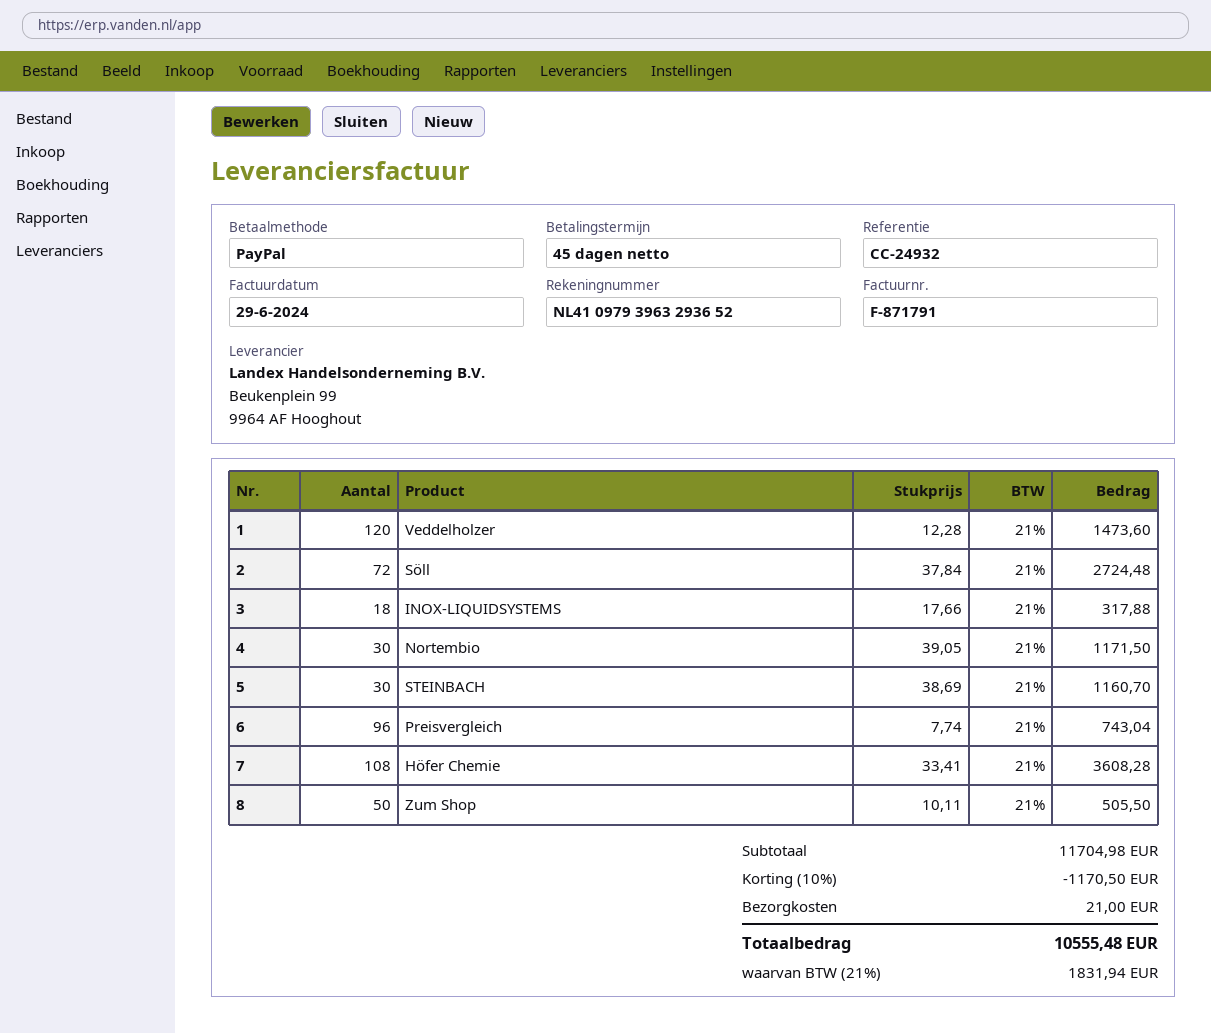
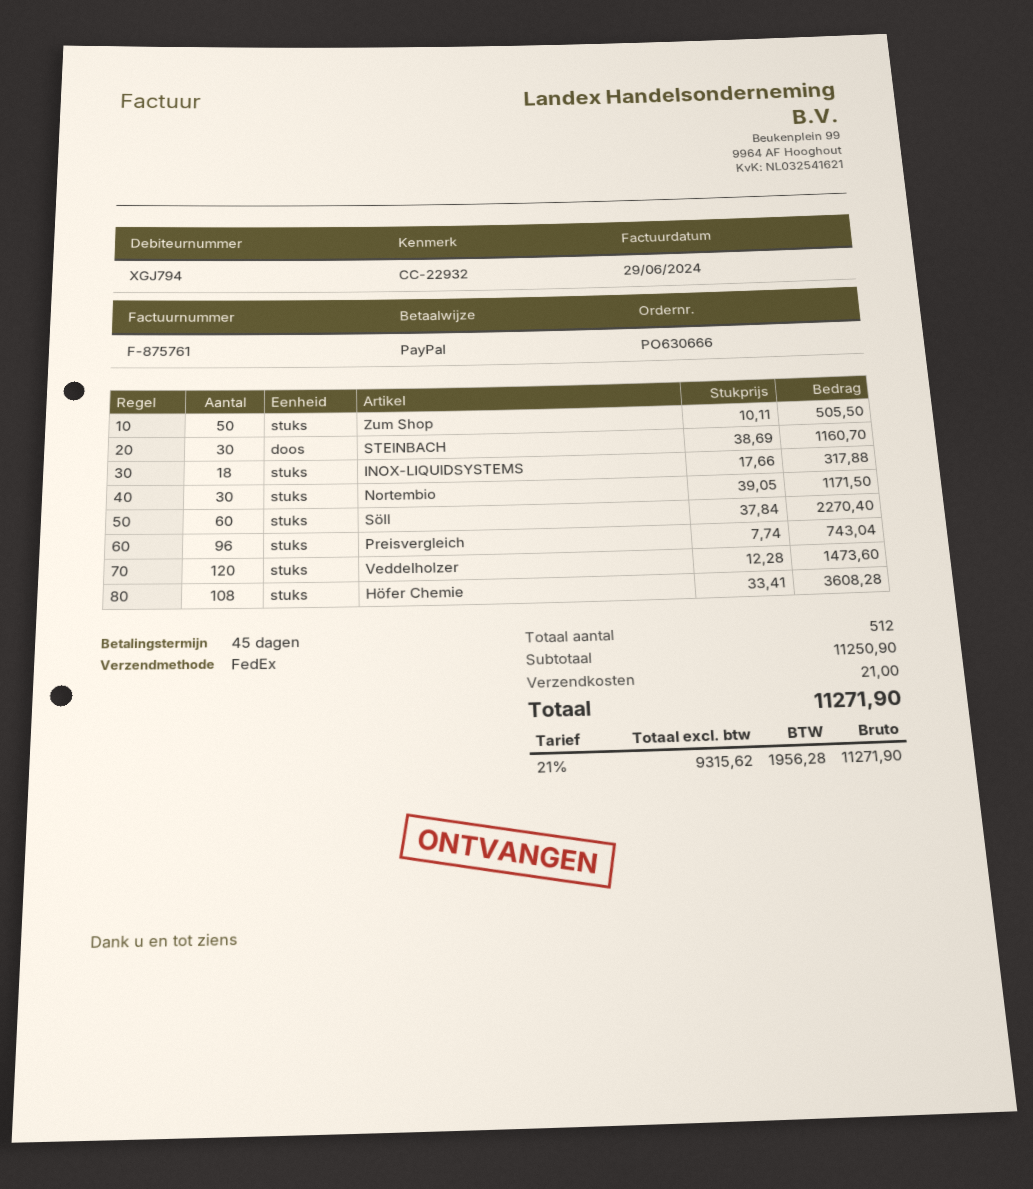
invoice number: F-871791 -> F-875761
reference: CC-24932 -> CC-22932
Söll: 72 x 37.84 = 2724.48 -> 60 x 37.84 = 2270.40
subtotal: 11704.98 -> 11250.90
discount: 10% = 1170.50 -> none
tax: 21% = 1831.94 -> 21% = 1956.28
total: 10555.48 -> 11271.90

